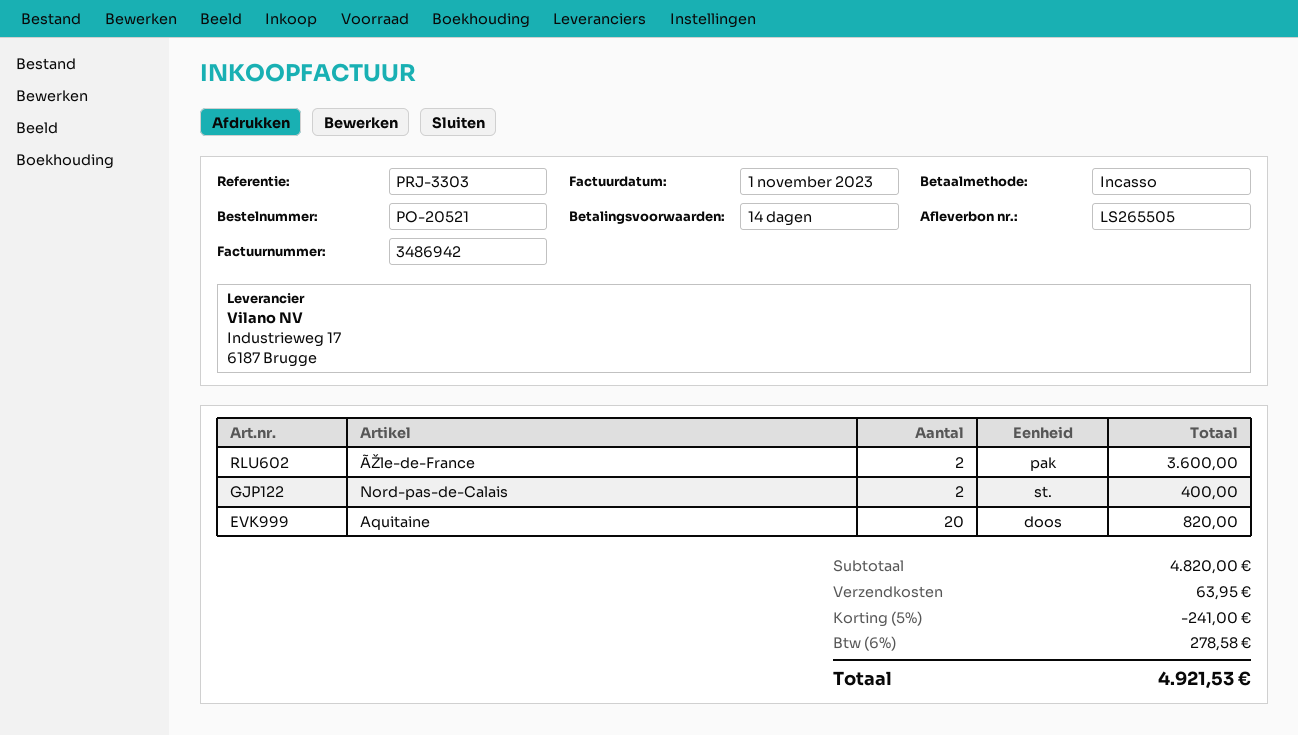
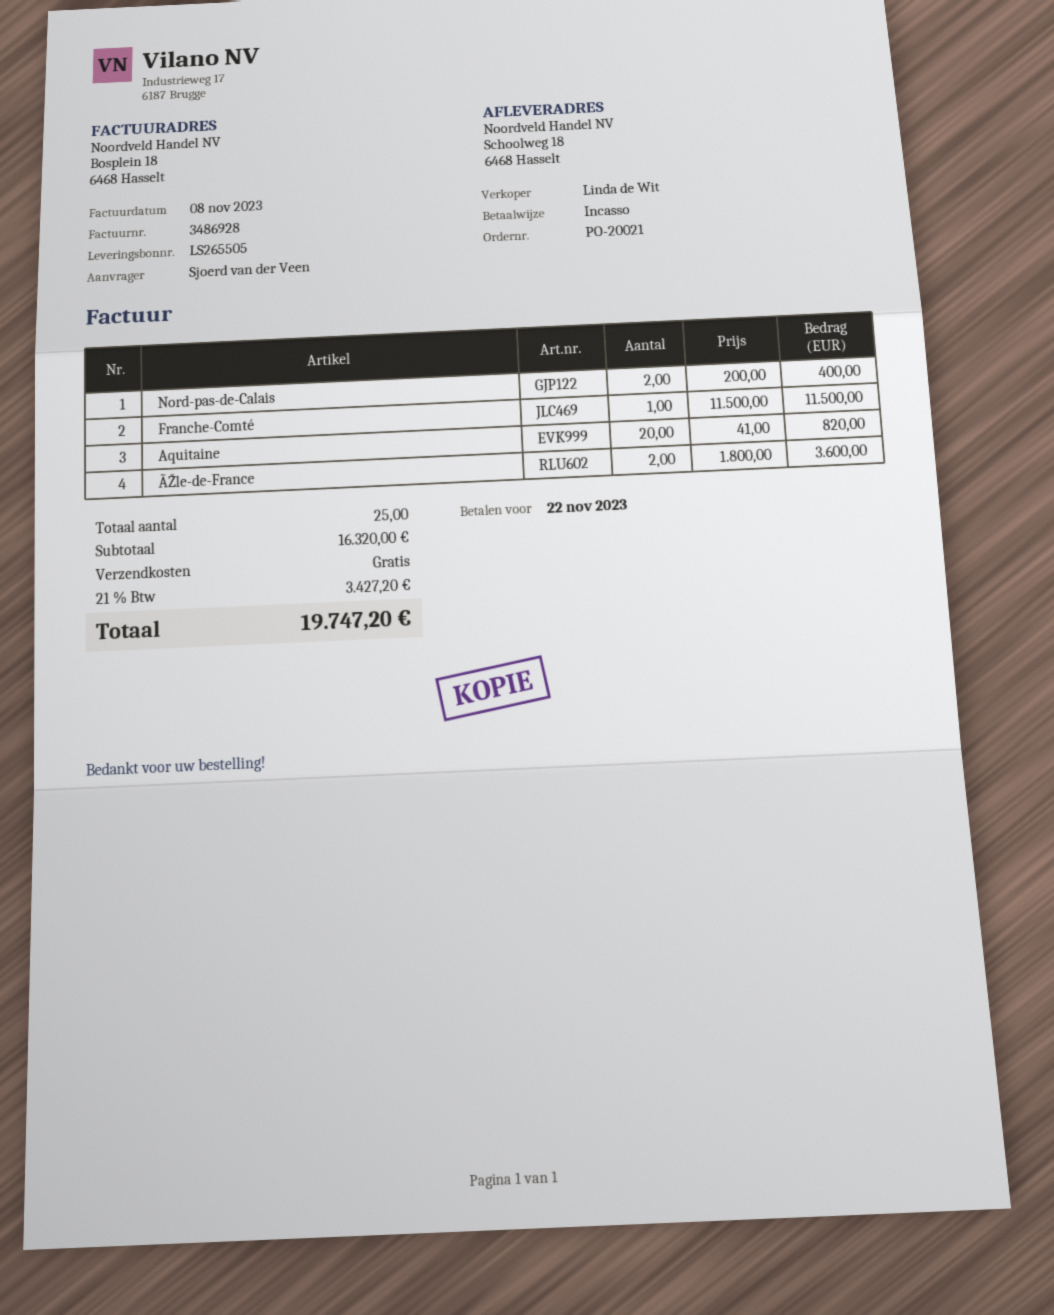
order number: PO-20521 -> PO-20021
invoice number: 3486942 -> 3486928
invoice date: 2023-11-01 -> 2023-11-08
Franche-Comté: none -> 1 for 11500.00
subtotal: 4820.00 -> 16320.00
discount: 5% = 241.00 -> none
shipping: 63.95 -> 0.00
tax: 6% = 278.58 -> 21% = 3427.20
total: 4921.53 -> 19747.20

